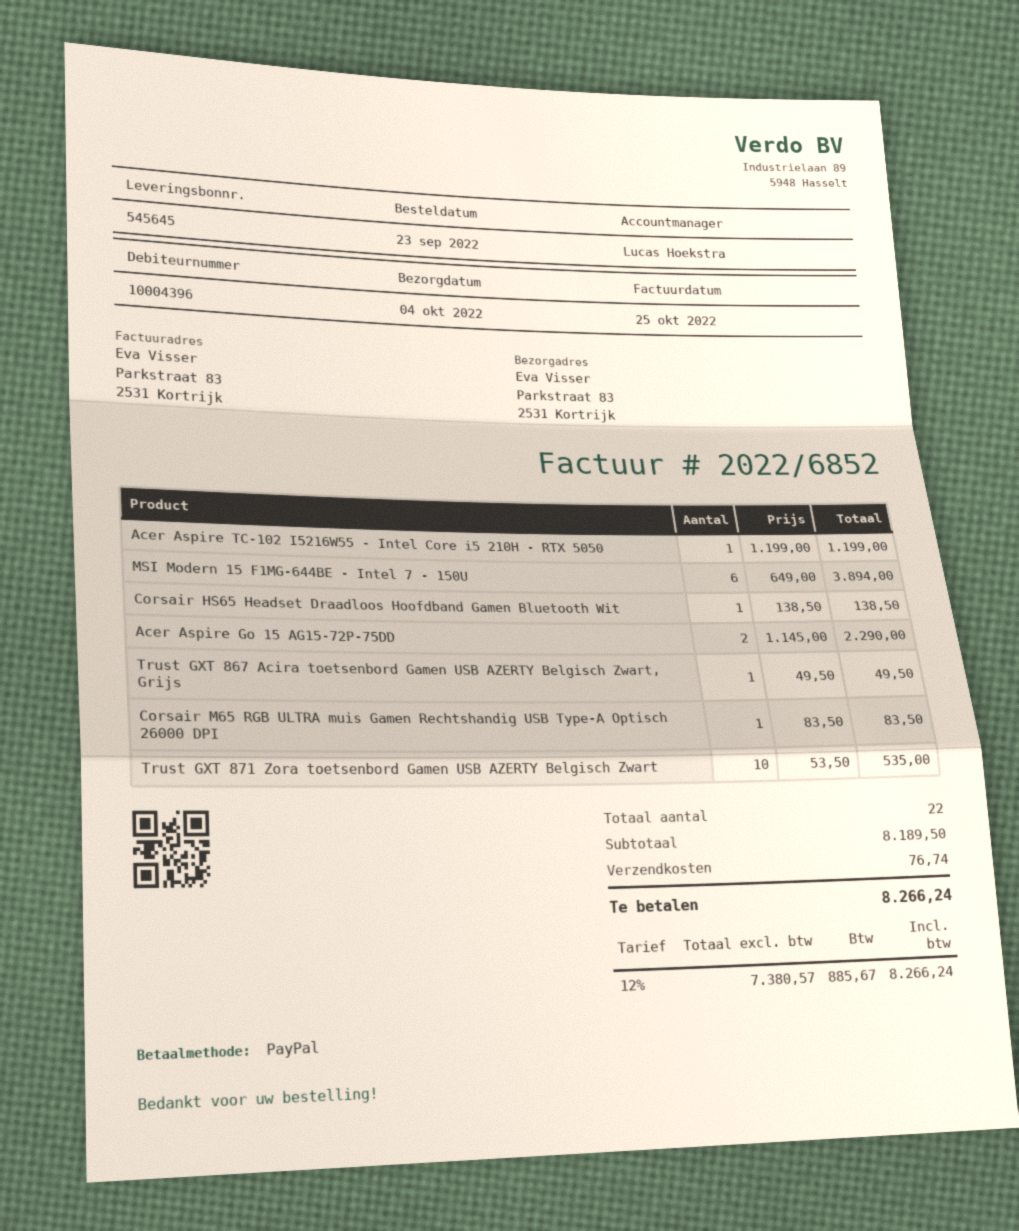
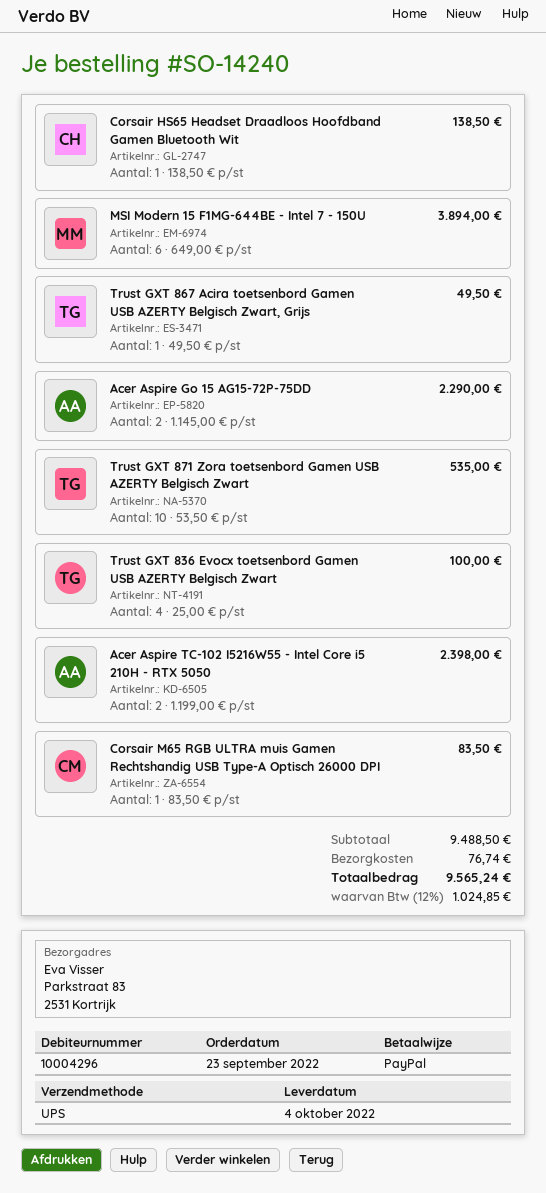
customer number: 10004396 -> 10004296
Acer Aspire TC-102 I5216W55 - Intel Core i5 210H - RTX 5050: 1 x 1199.00 = 1199.00 -> 2 x 1199.00 = 2398.00
Trust GXT 836 Evocx toetsenbord Gamen USB AZERTY Belgisch Zwart: none -> 4 x 25.00 = 100.00
subtotal: 8189.50 -> 9488.50
tax: 12% = 885.67 -> 12% = 1024.85
total: 8266.24 -> 9565.24

